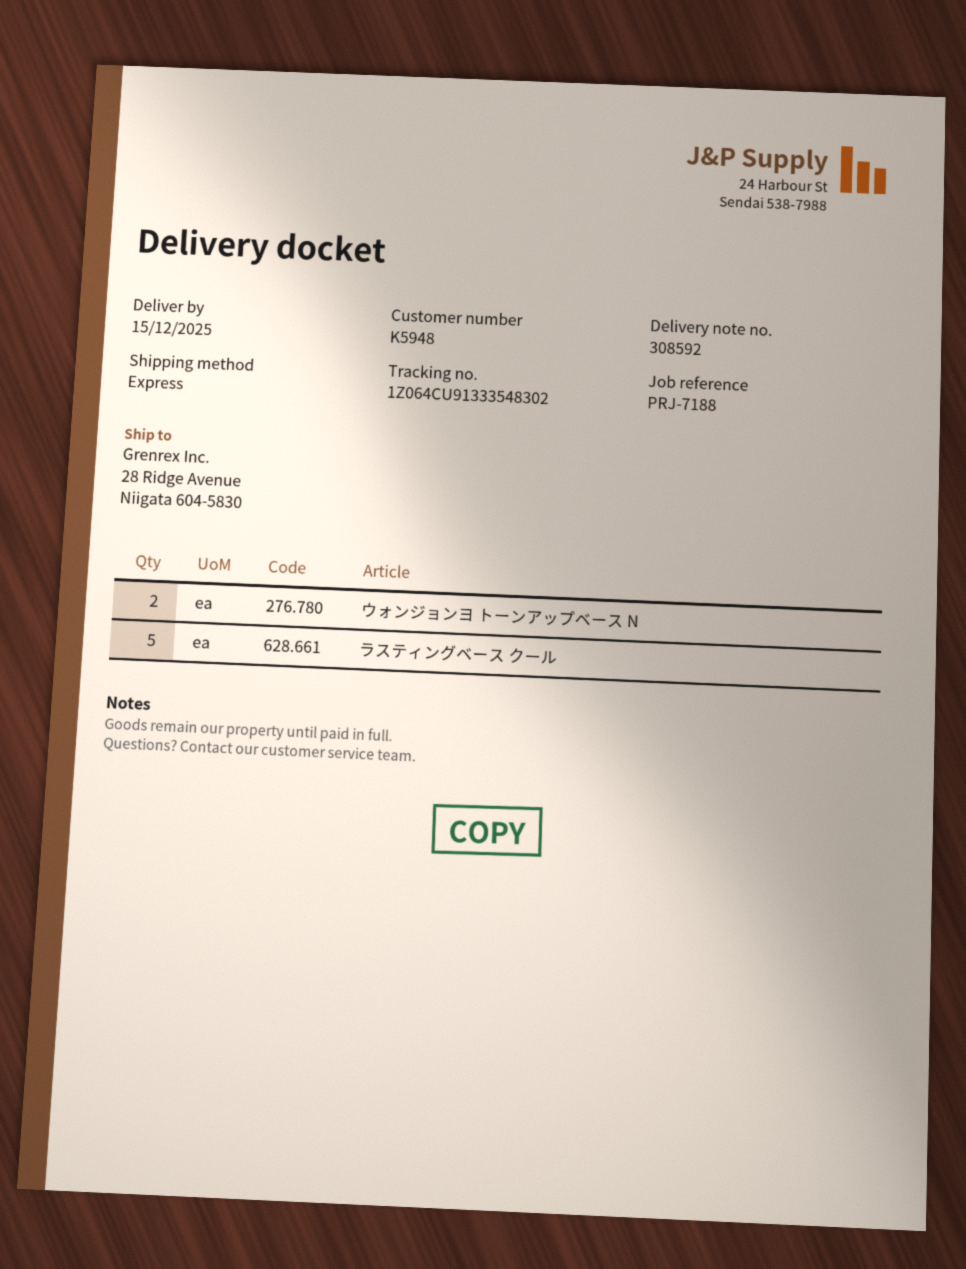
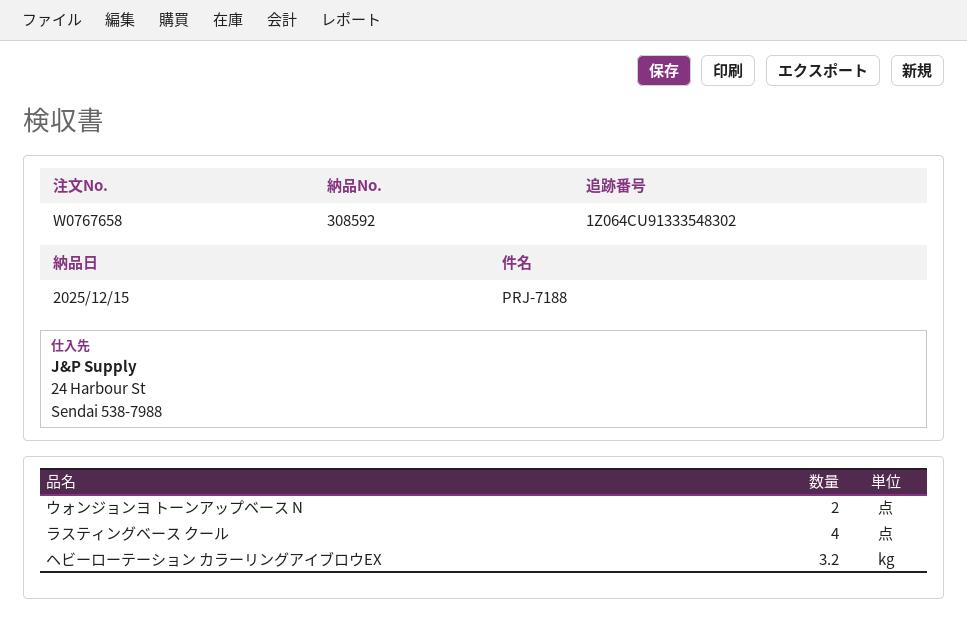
ラスティングベース クール: 5 -> 4
ヘビーローテーション カラーリングアイブロウEX: none -> 3.2

